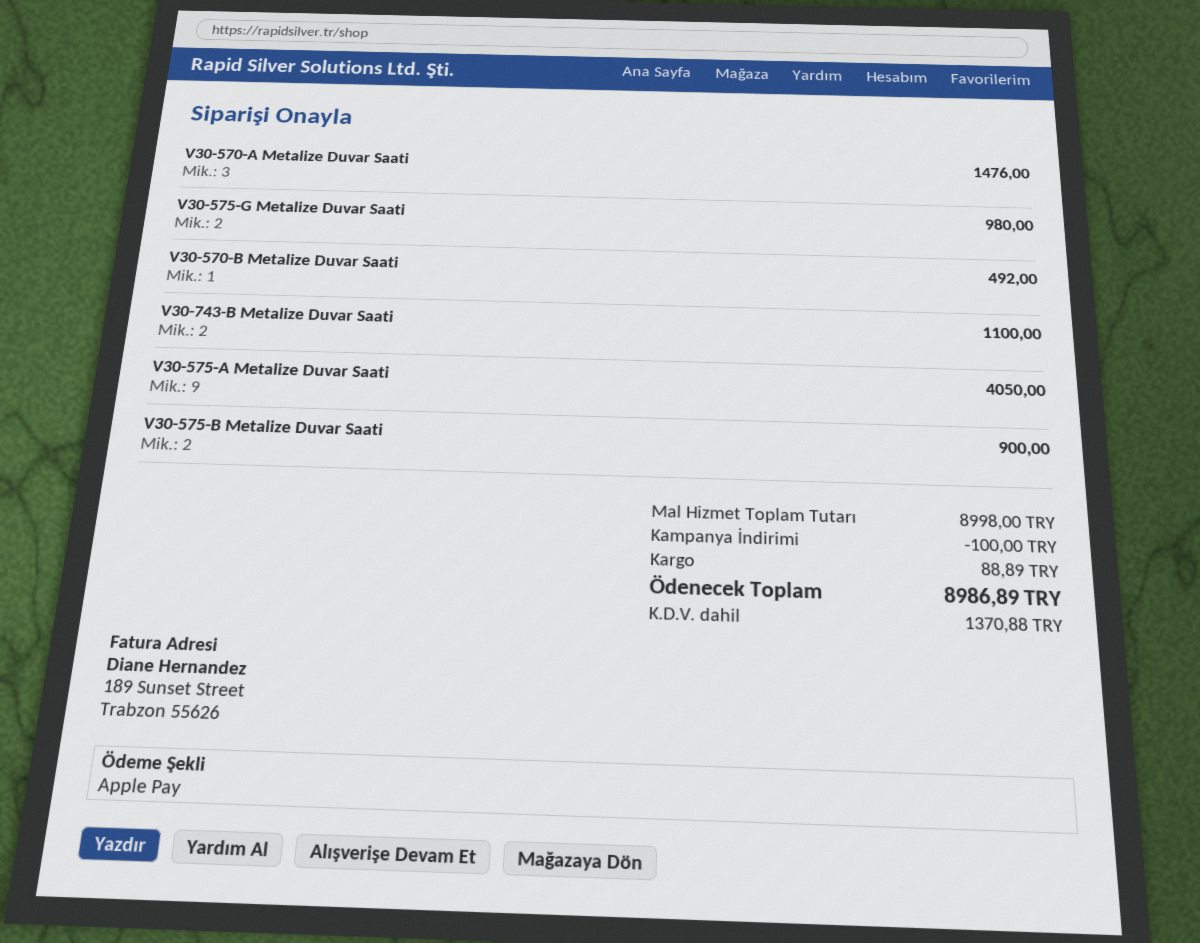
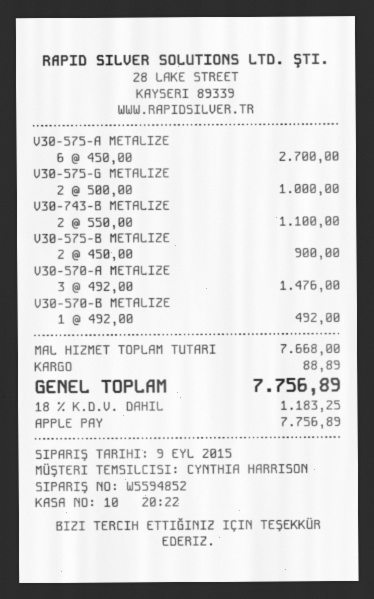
V30-575-G Metalize Duvar Saati: 2 for 980.00 -> 2 for 1000.00
V30-575-A Metalize Duvar Saati: 9 for 4050.00 -> 6 for 2700.00
subtotal: 8998.00 -> 7668.00
discount: 100.00 -> none
tax: 1370.88 -> 1183.25
total: 8986.89 -> 7756.89

